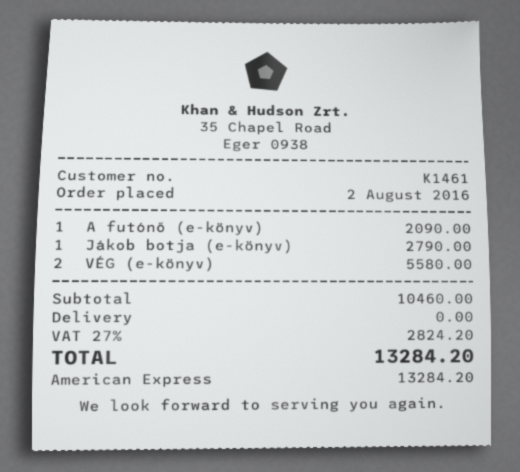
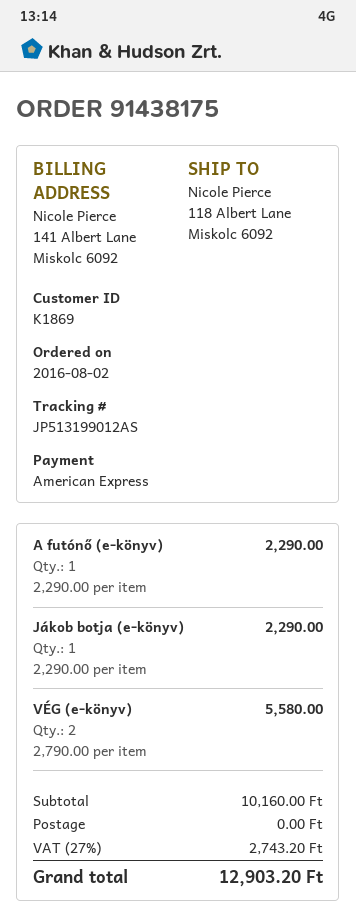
customer number: K1461 -> K1869
A futónő (e-könyv): 1 for 2090.00 -> 1 for 2290.00
Jákob botja (e-könyv): 1 for 2790.00 -> 1 for 2290.00
subtotal: 10460.00 -> 10160.00
tax: 27% = 2824.20 -> 27% = 2743.20
total: 13284.20 -> 12903.20

